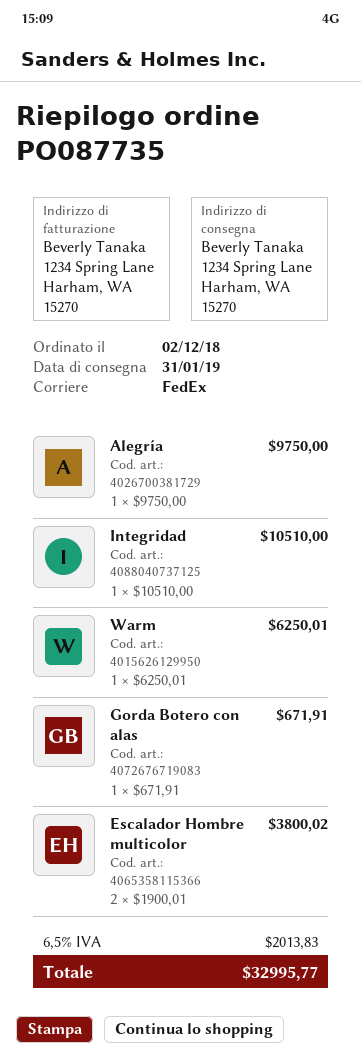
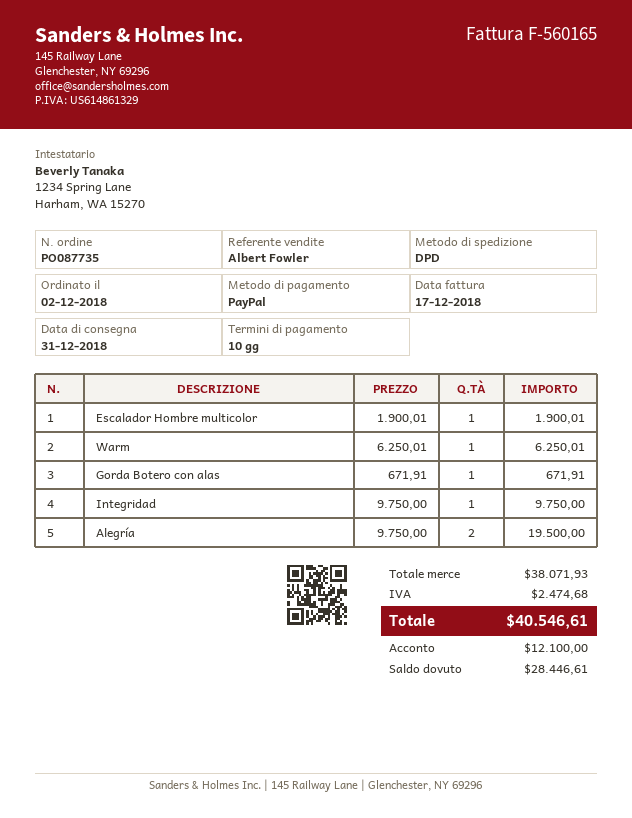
delivery date: 2019-01-31 -> 2018-12-31
shipping method: FedEx -> DPD
Alegría: 1 x 9750.00 = 9750.00 -> 2 x 9750.00 = 19500.00
Integridad: 1 x 10510.00 = 10510.00 -> 1 x 9750.00 = 9750.00
Escalador Hombre multicolor: 2 x 1900.01 = 3800.02 -> 1 x 1900.01 = 1900.01
tax: 2013.83 -> 2474.68
total: 32995.77 -> 40546.61

